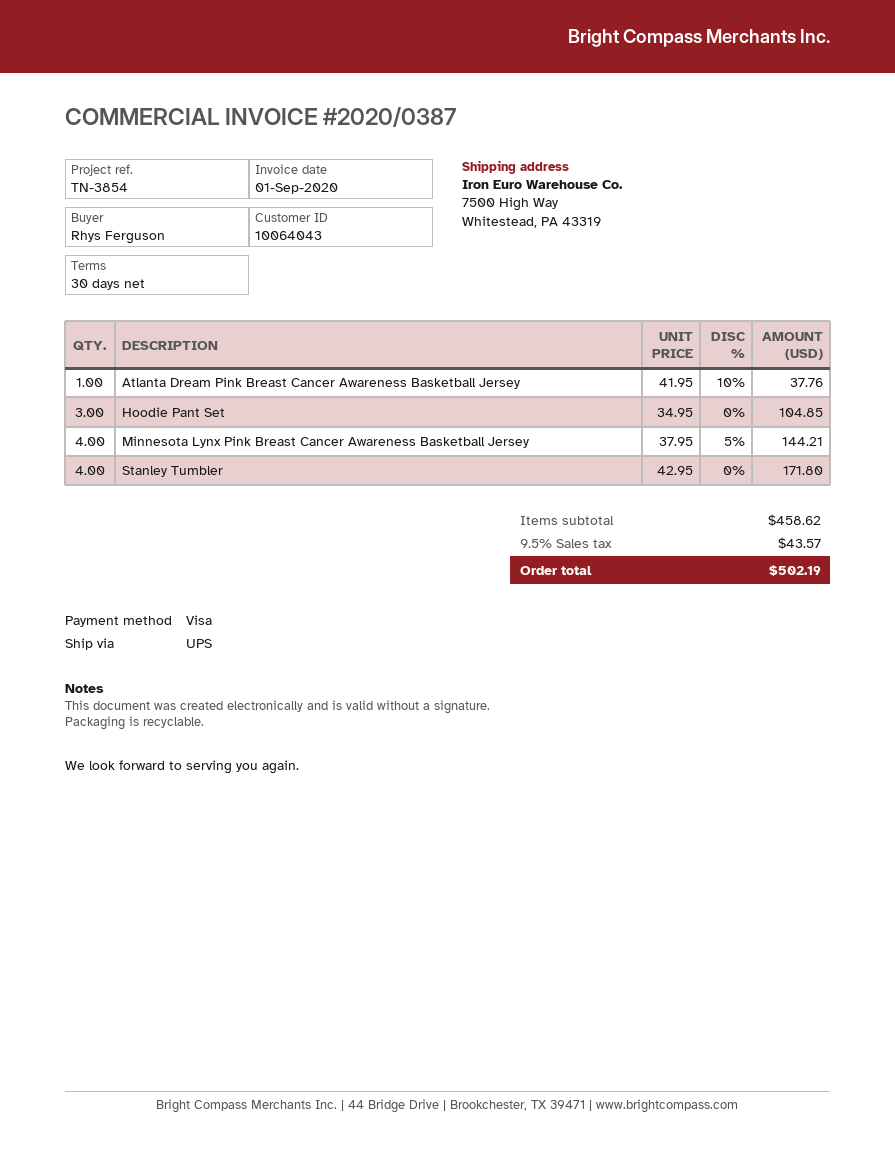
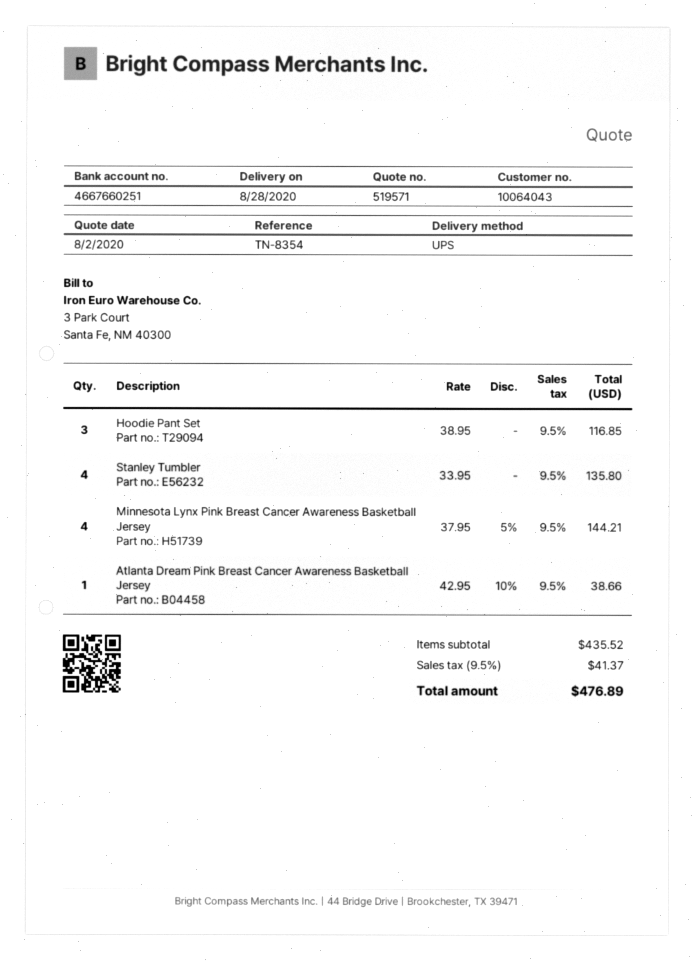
reference: TN-3854 -> TN-8354
Atlanta Dream Pink Breast Cancer Awareness Basketball Jersey: 1 x 41.95 - 10% = 37.76 -> 1 x 42.95 - 10% = 38.66
Hoodie Pant Set: 3 x 34.95 = 104.85 -> 3 x 38.95 = 116.85
Stanley Tumbler: 4 x 42.95 = 171.80 -> 4 x 33.95 = 135.80
subtotal: 458.62 -> 435.52
tax: 9.5% = 43.57 -> 9.5% = 41.37
total: 502.19 -> 476.89

